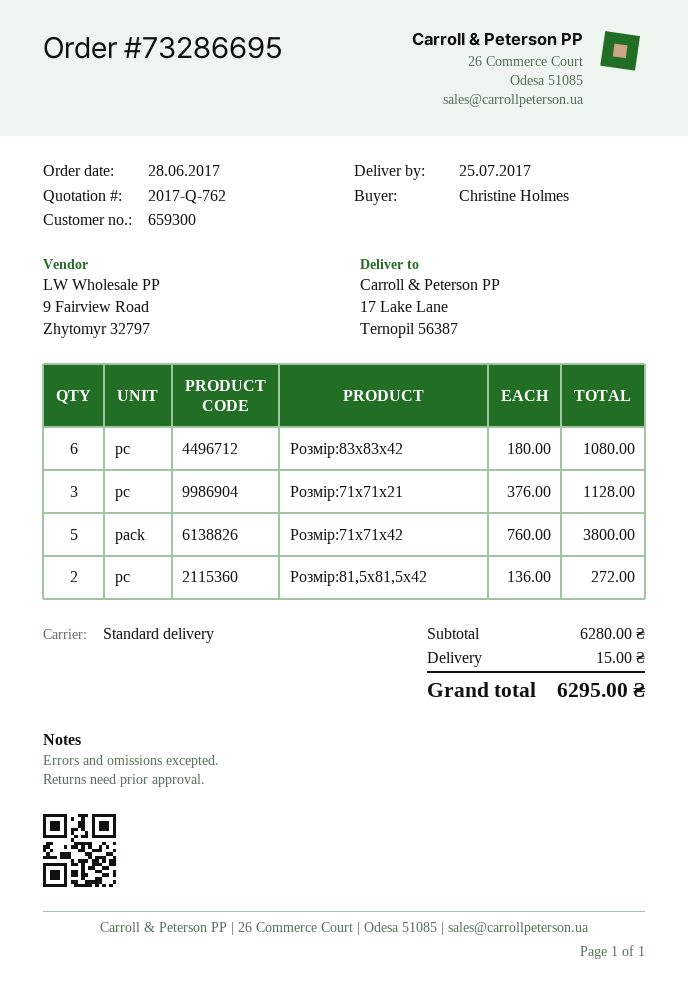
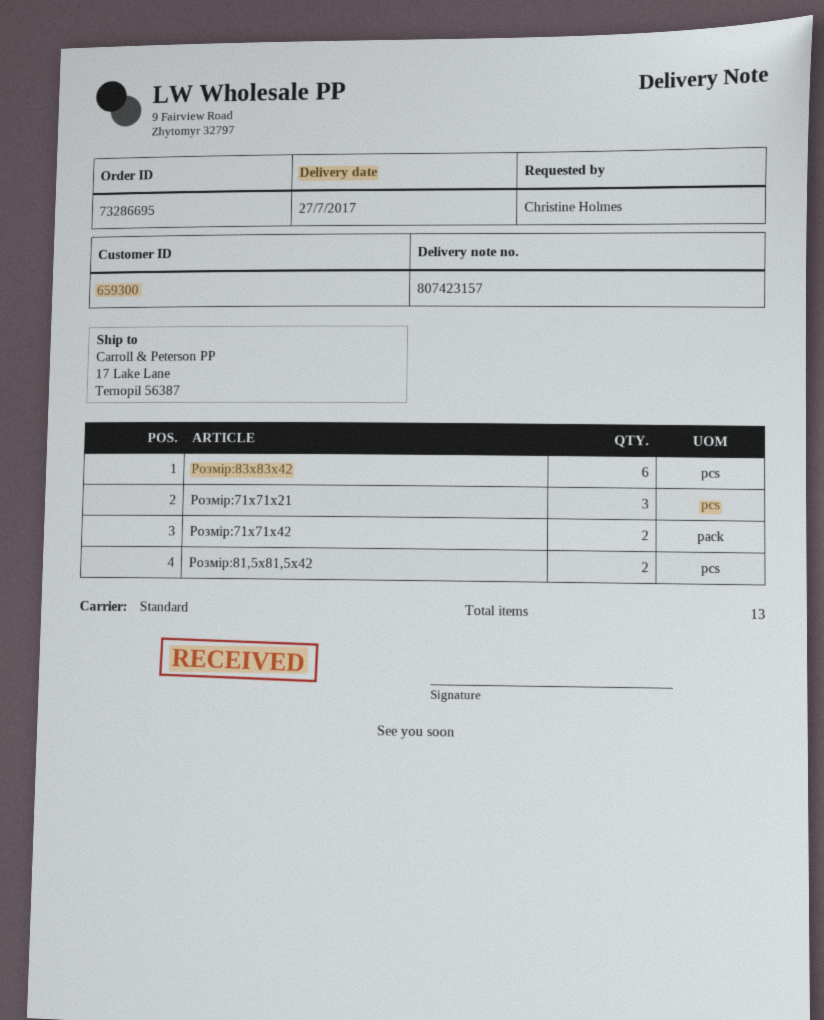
delivery date: 2017-07-25 -> 2017-07-27
Розмір:71x71x42: 5 -> 2

